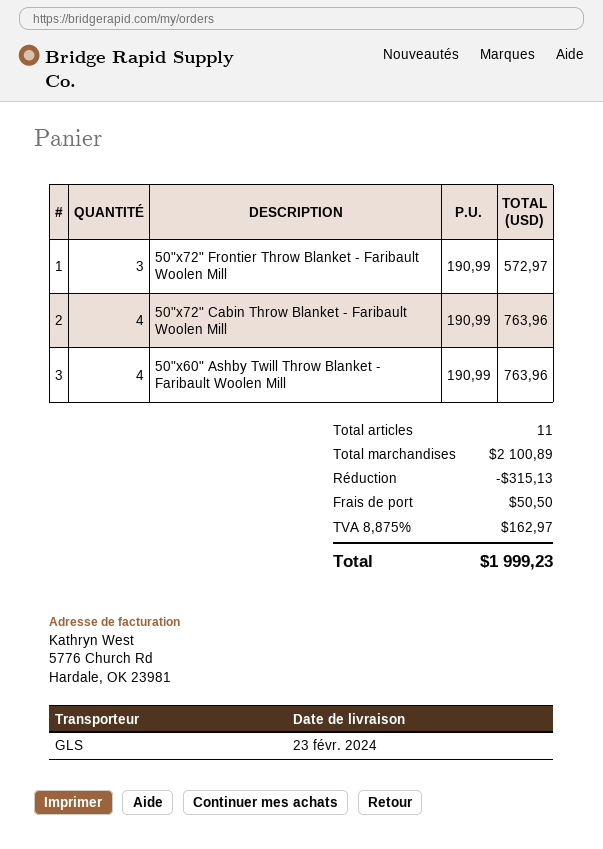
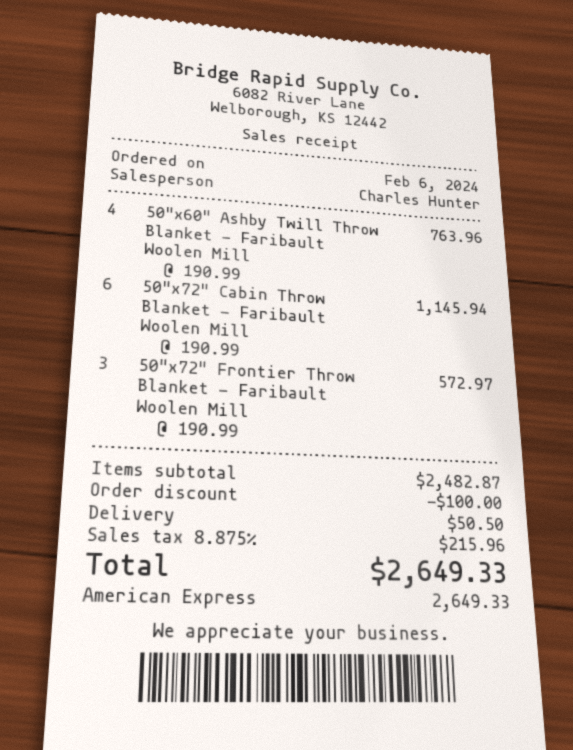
50"x72" Cabin Throw Blanket - Faribault Woolen Mill: 4 x 190.99 = 763.96 -> 6 x 190.99 = 1145.94
subtotal: 2100.89 -> 2482.87
discount: 315.13 -> 100.00
tax: 8.875% = 162.97 -> 8.875% = 215.96
total: 1999.23 -> 2649.33

